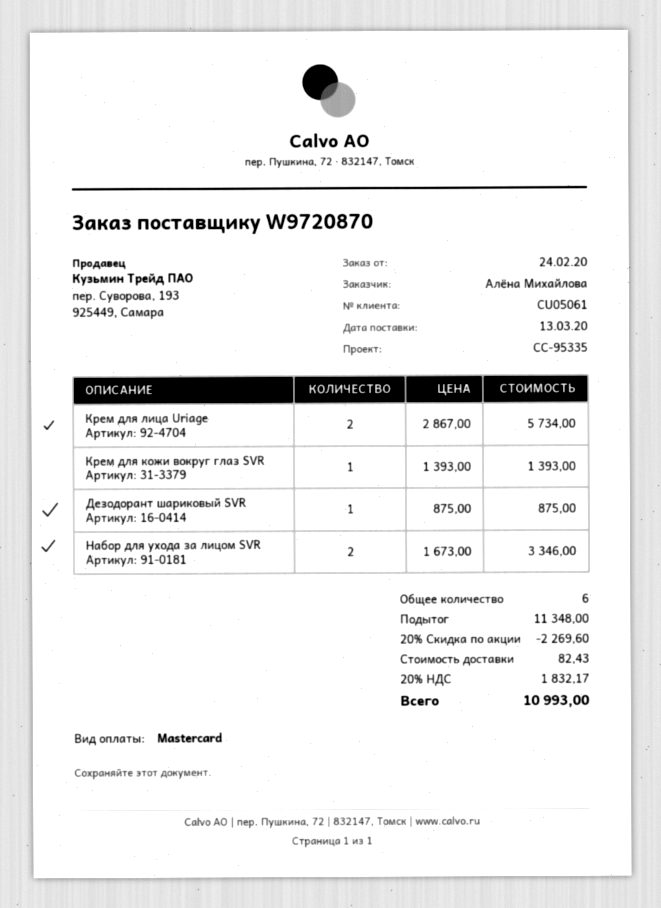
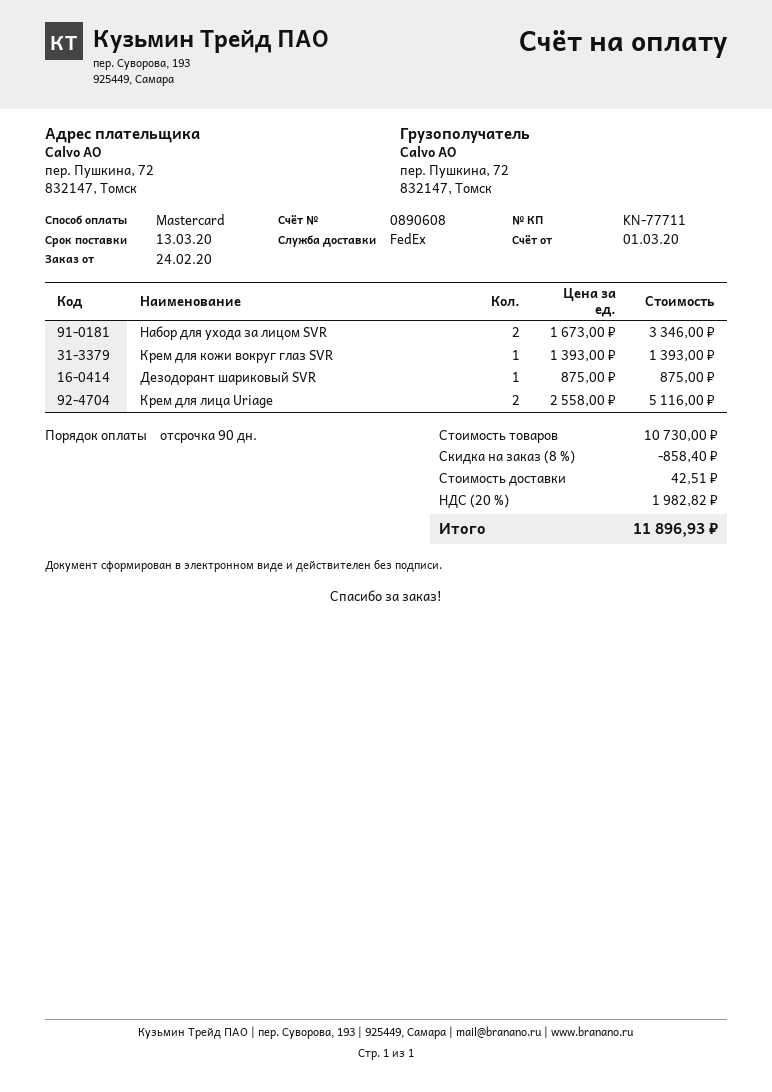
Крем для лица Uriage: 2 x 2867.00 = 5734.00 -> 2 x 2558.00 = 5116.00
subtotal: 11348.00 -> 10730.00
discount: 20% = 2269.60 -> 8% = 858.40
shipping: 82.43 -> 42.51
tax: 20% = 1832.17 -> 20% = 1982.82
total: 10993.00 -> 11896.93

